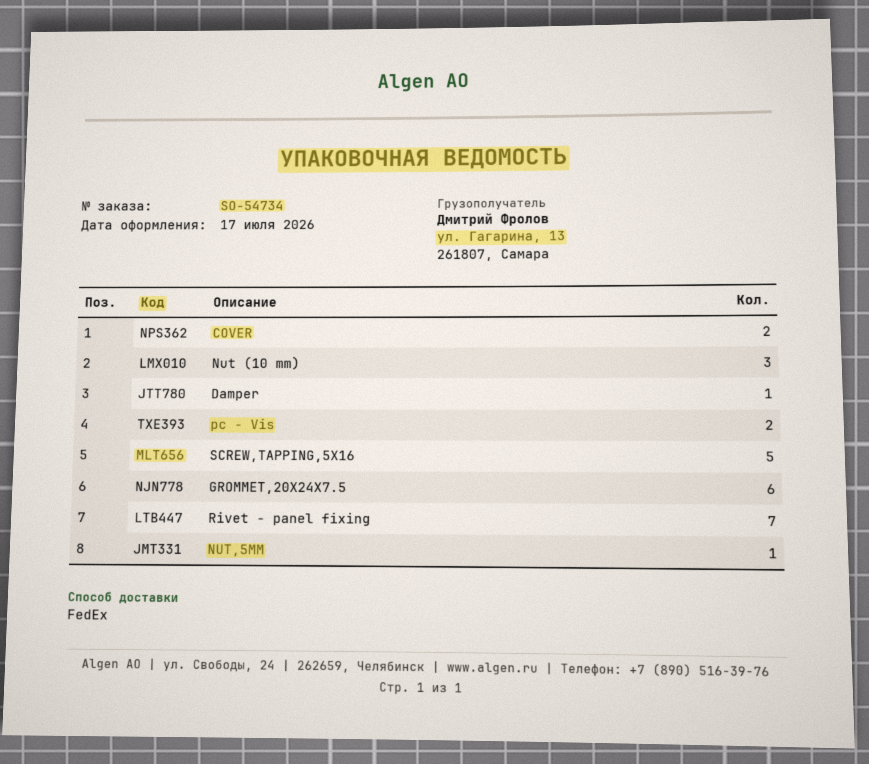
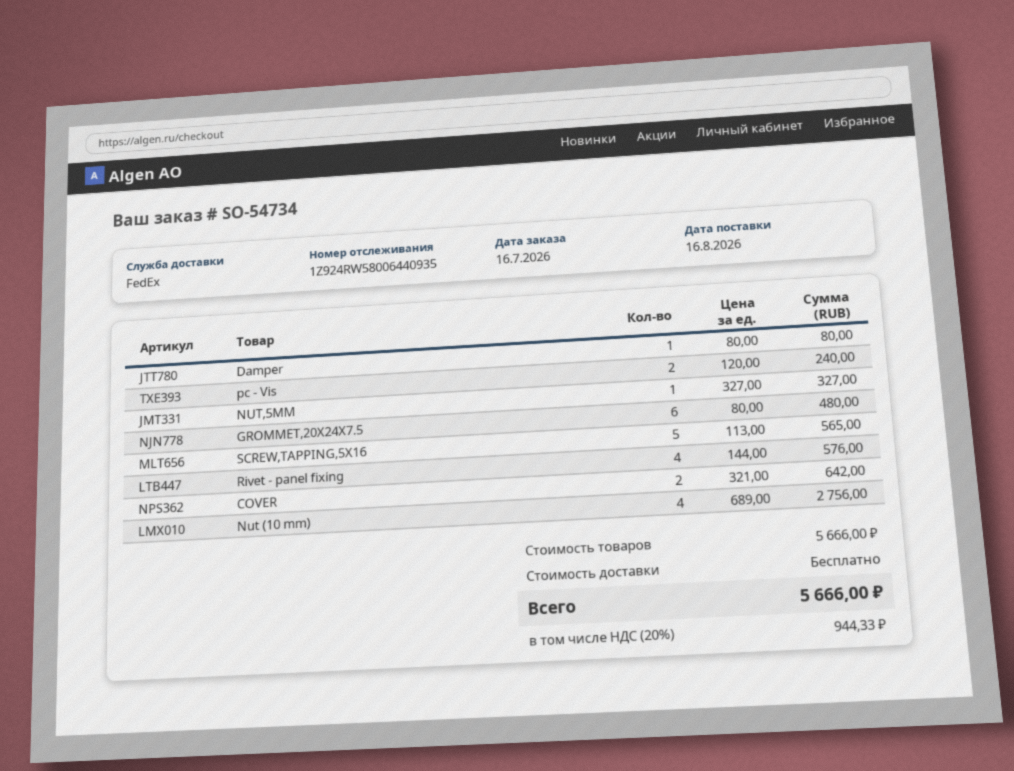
order date: 2026-07-17 -> 2026-07-16
Nut (10 mm): 3 -> 4
Rivet - panel fixing: 7 -> 4

